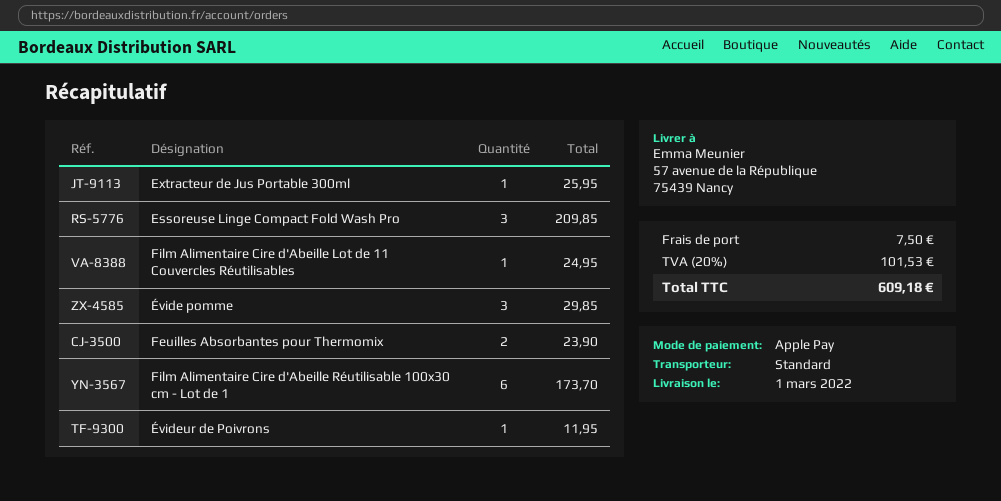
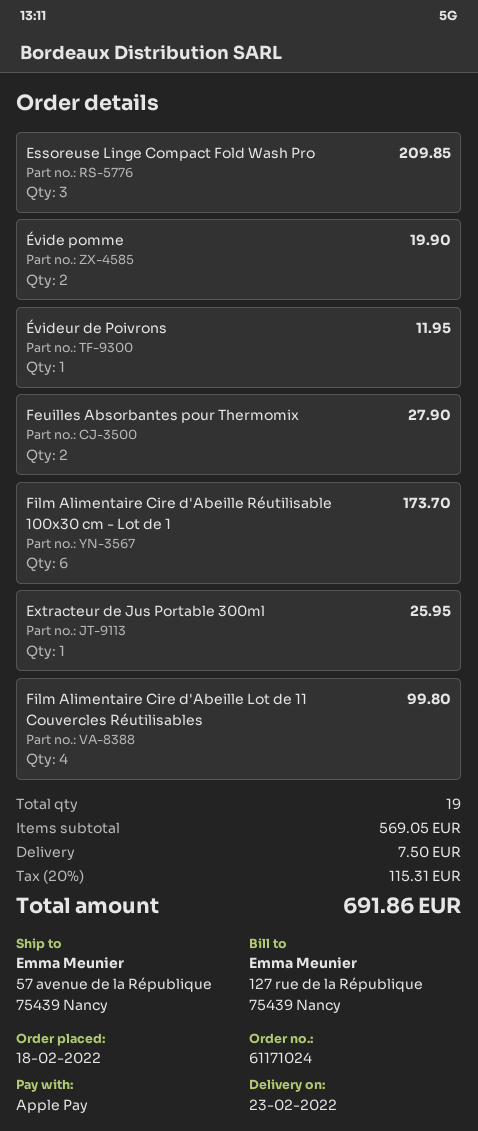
delivery date: 2022-03-01 -> 2022-02-23
Film Alimentaire Cire d'Abeille Lot de 11 Couvercles Réutilisables: 1 for 24.95 -> 4 for 99.80
Évide pomme: 3 for 29.85 -> 2 for 19.90
Feuilles Absorbantes pour Thermomix: 2 for 23.90 -> 2 for 27.90
tax: 20% = 101.53 -> 20% = 115.31
total: 609.18 -> 691.86

